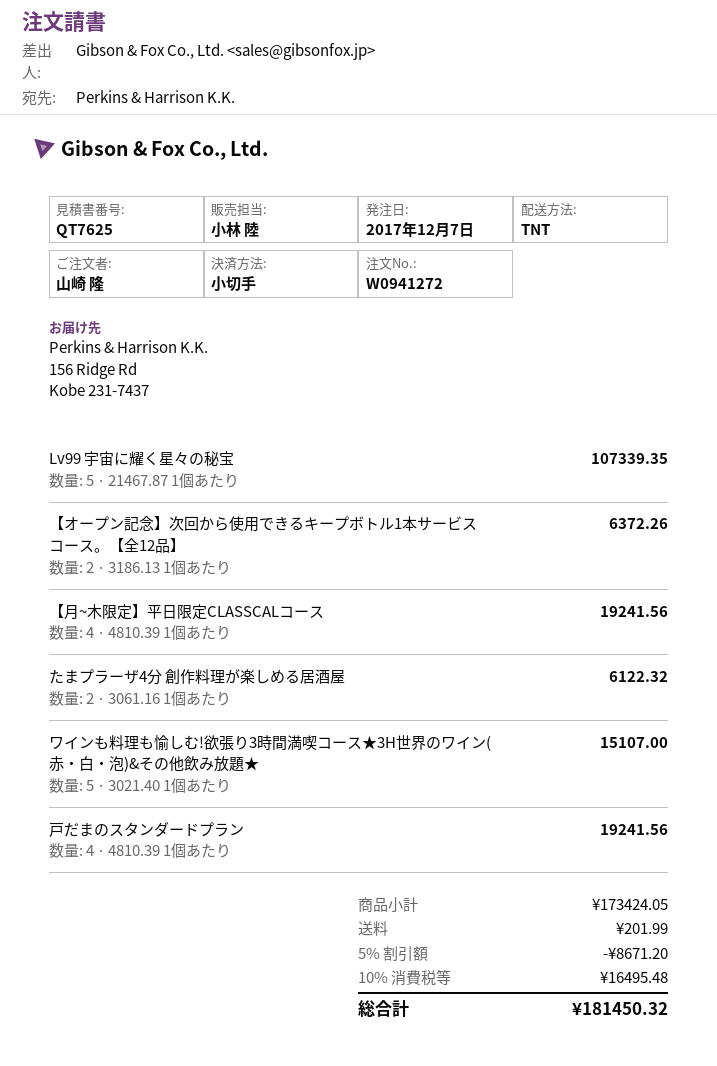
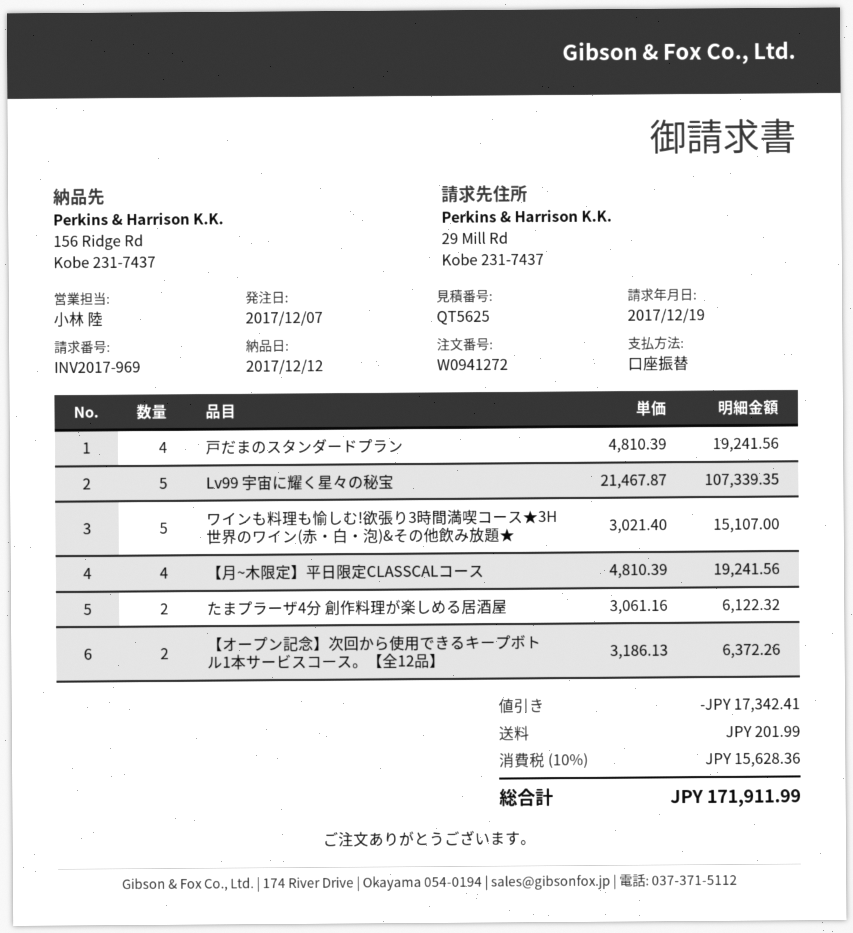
quote number: QT7625 -> QT5625
payment method: cheque -> direct debit
discount: 8671.20 -> 17342.41
tax: 10% = 16495.48 -> 10% = 15628.36
total: 181450.32 -> 171911.99

